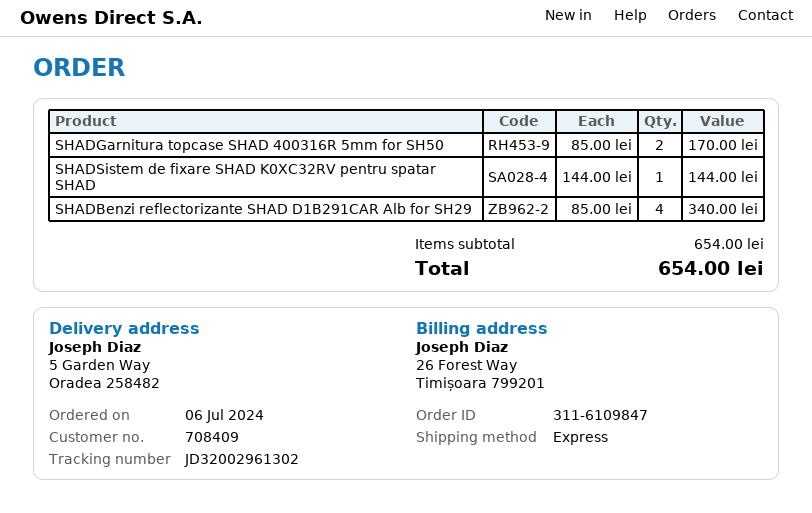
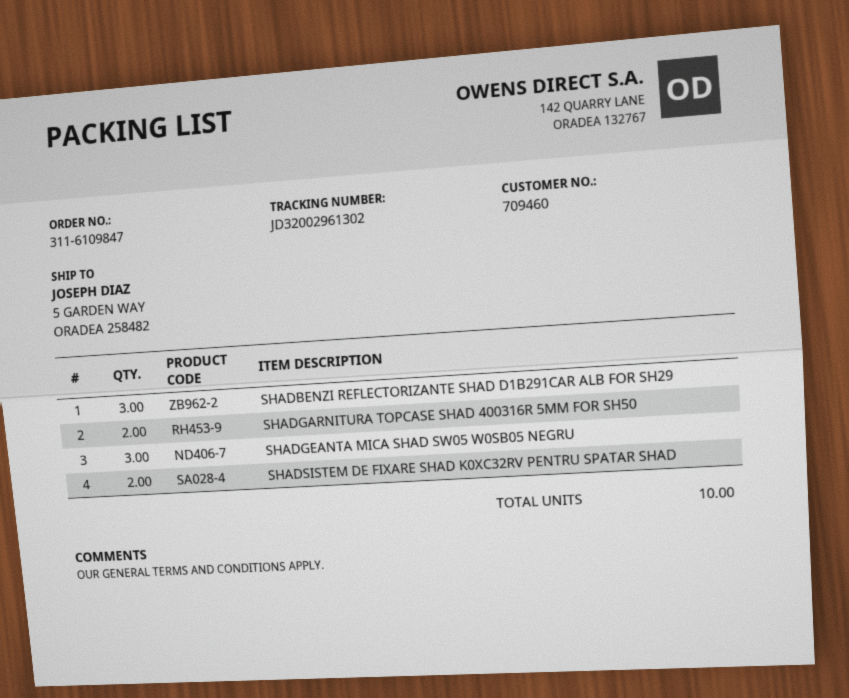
customer number: 708409 -> 709460
SHADSistem de fixare SHAD K0XC32RV pentru spatar SHAD: 1 -> 2
SHADBenzi reflectorizante SHAD D1B291CAR Alb for SH29: 4 -> 3
SHADGEANTA MICA SHAD SW05 W0SB05 NEGRU: none -> 3

